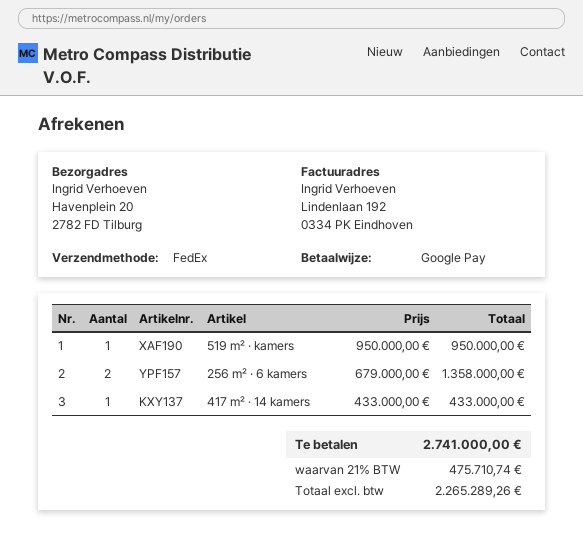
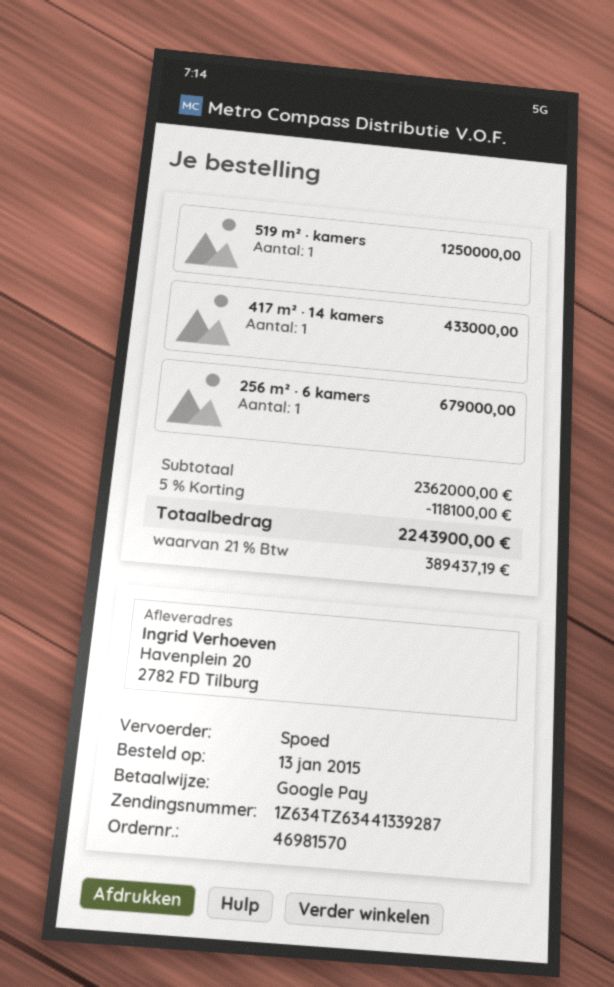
shipping method: FedEx -> express
519 m² · kamers: 1 for 950000.00 -> 1 for 1250000.00
256 m² · 6 kamers: 2 for 1358000.00 -> 1 for 679000.00
discount: none -> 5% = 118100.00
tax: 21% = 475710.74 -> 21% = 389437.19
total: 2741000.00 -> 2243900.00

